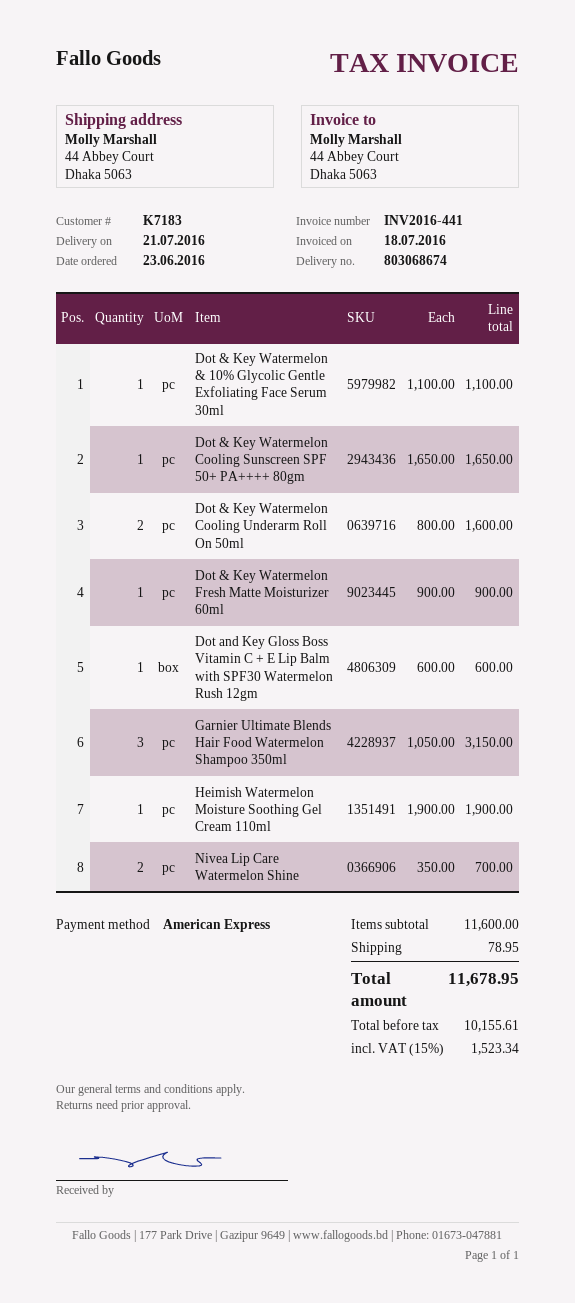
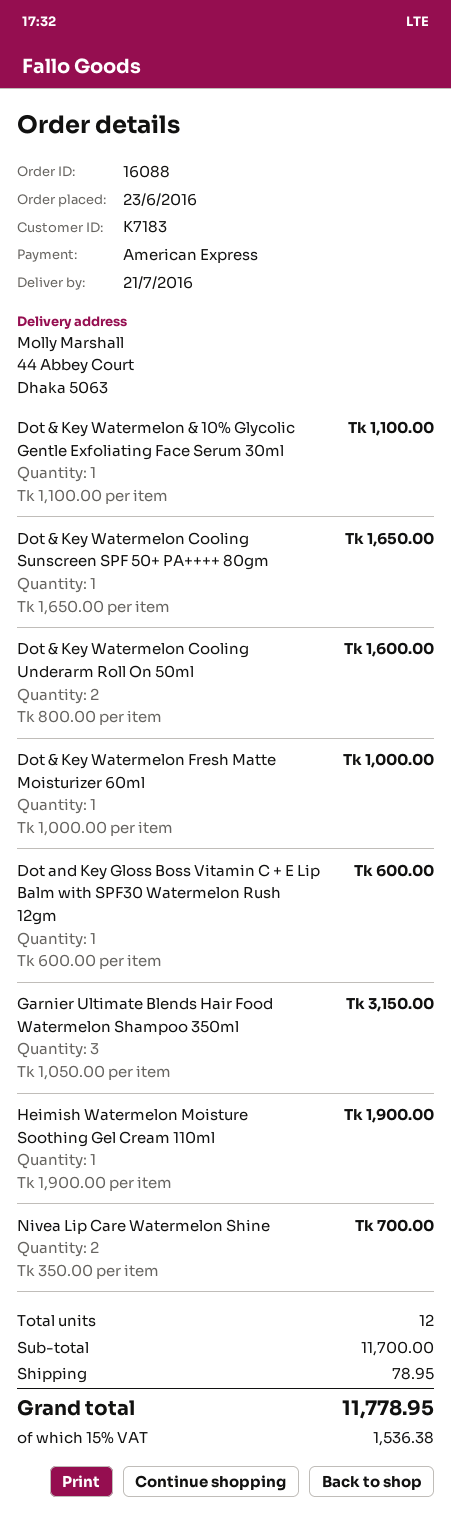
Dot & Key Watermelon Fresh Matte Moisturizer 60ml: 1 x 900.00 = 900.00 -> 1 x 1000.00 = 1000.00
subtotal: 11600.00 -> 11700.00
tax: 15% = 1523.34 -> 15% = 1536.38
total: 11678.95 -> 11778.95

